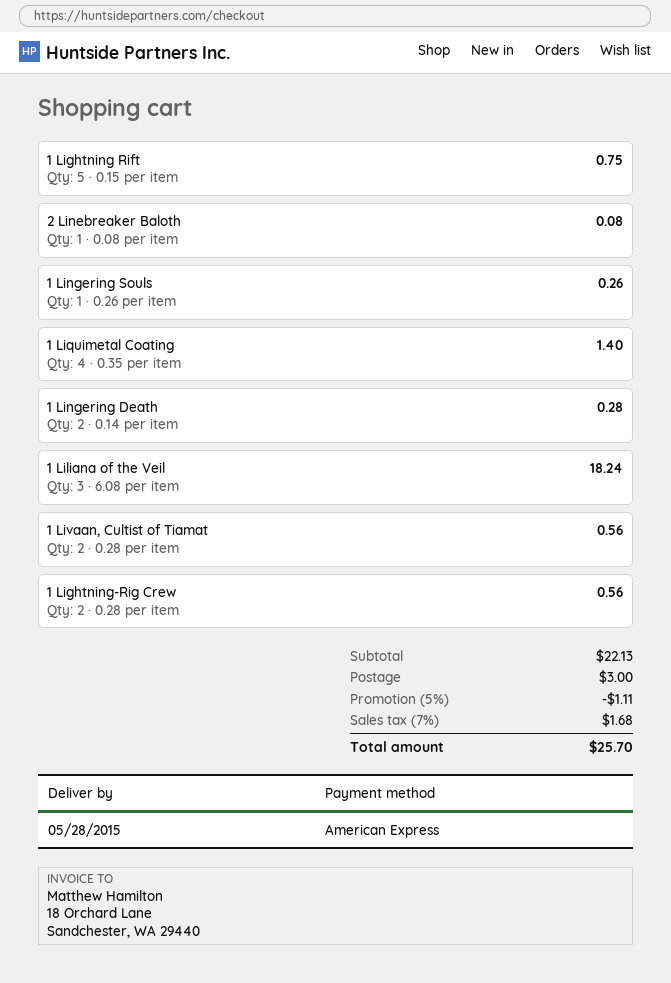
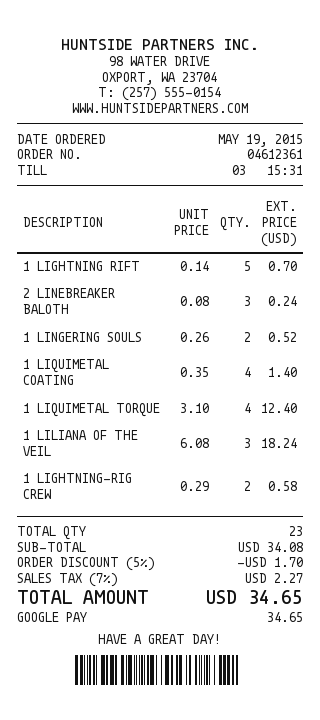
payment method: American Express -> Google Pay
1 Lightning Rift: 5 x 0.15 = 0.75 -> 5 x 0.14 = 0.70
2 Linebreaker Baloth: 1 x 0.08 = 0.08 -> 3 x 0.08 = 0.24
1 Lingering Souls: 1 x 0.26 = 0.26 -> 2 x 0.26 = 0.52
1 Lingering Death: 2 x 0.14 = 0.28 -> none
1 Livaan, Cultist of Tiamat: 2 x 0.28 = 0.56 -> none
1 Lightning-Rig Crew: 2 x 0.28 = 0.56 -> 2 x 0.29 = 0.58
1 LIQUIMETAL TORQUE: none -> 4 x 3.10 = 12.40
subtotal: 22.13 -> 34.08
discount: 5% = 1.11 -> 5% = 1.70
shipping: 3.00 -> none
tax: 7% = 1.68 -> 7% = 2.27
total: 25.70 -> 34.65

